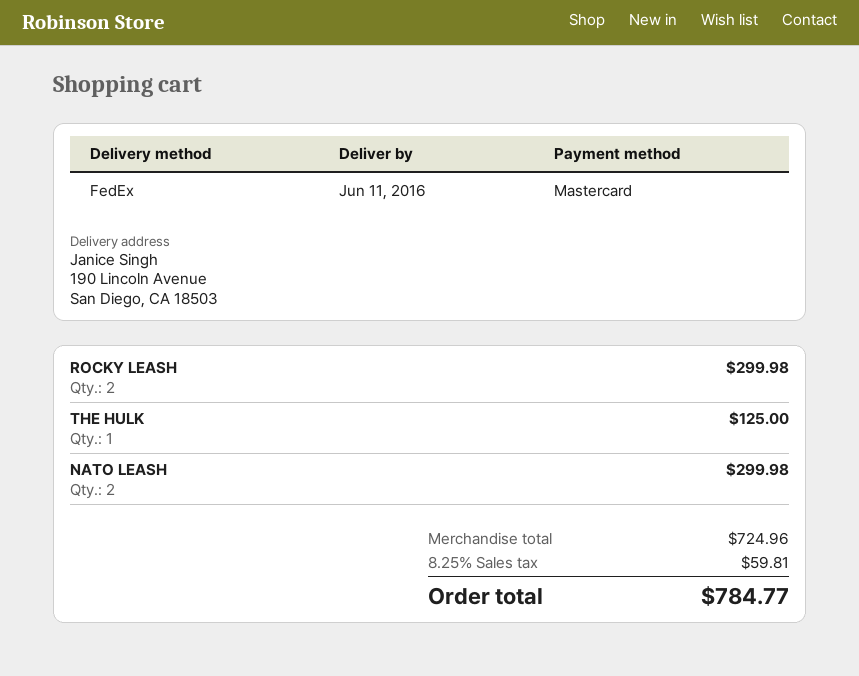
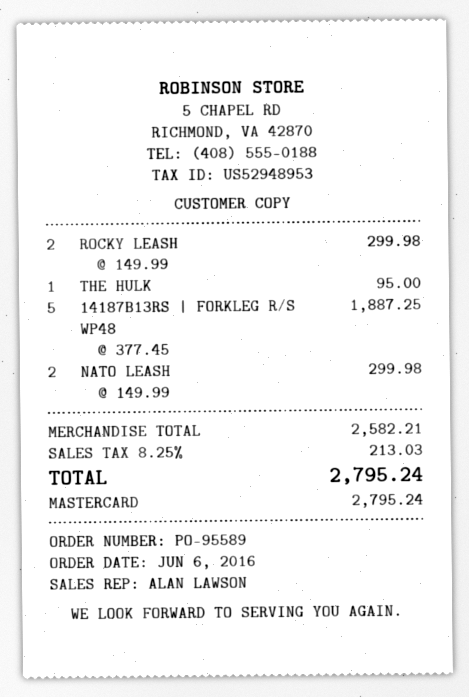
THE HULK: 1 for 125.00 -> 1 for 95.00
14187B13RS | FORKLEG R/S WP48: none -> 5 for 1887.25
subtotal: 724.96 -> 2582.21
tax: 8.25% = 59.81 -> 8.25% = 213.03
total: 784.77 -> 2795.24

